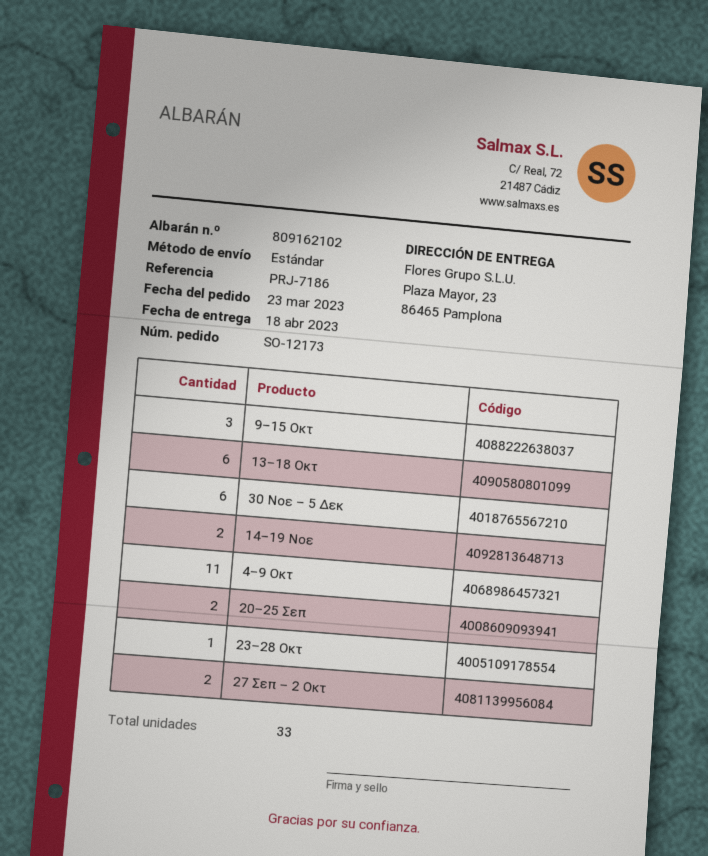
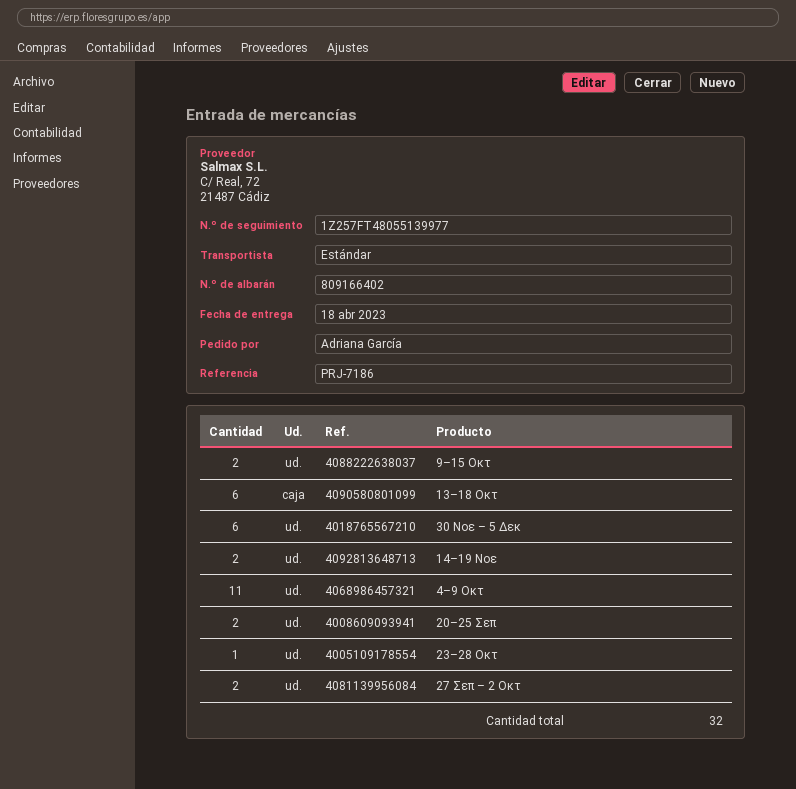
delivery note number: 809162102 -> 809166402
9–15 Οκτ: 3 -> 2
total quantity: 33 -> 32

